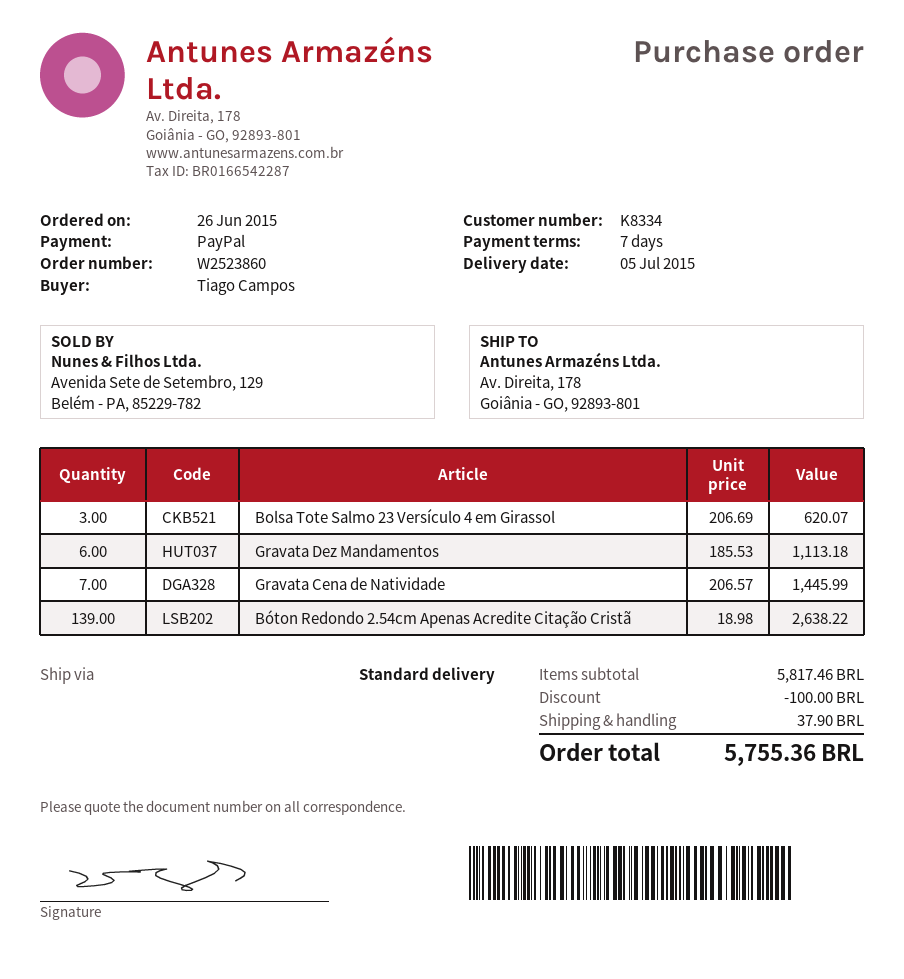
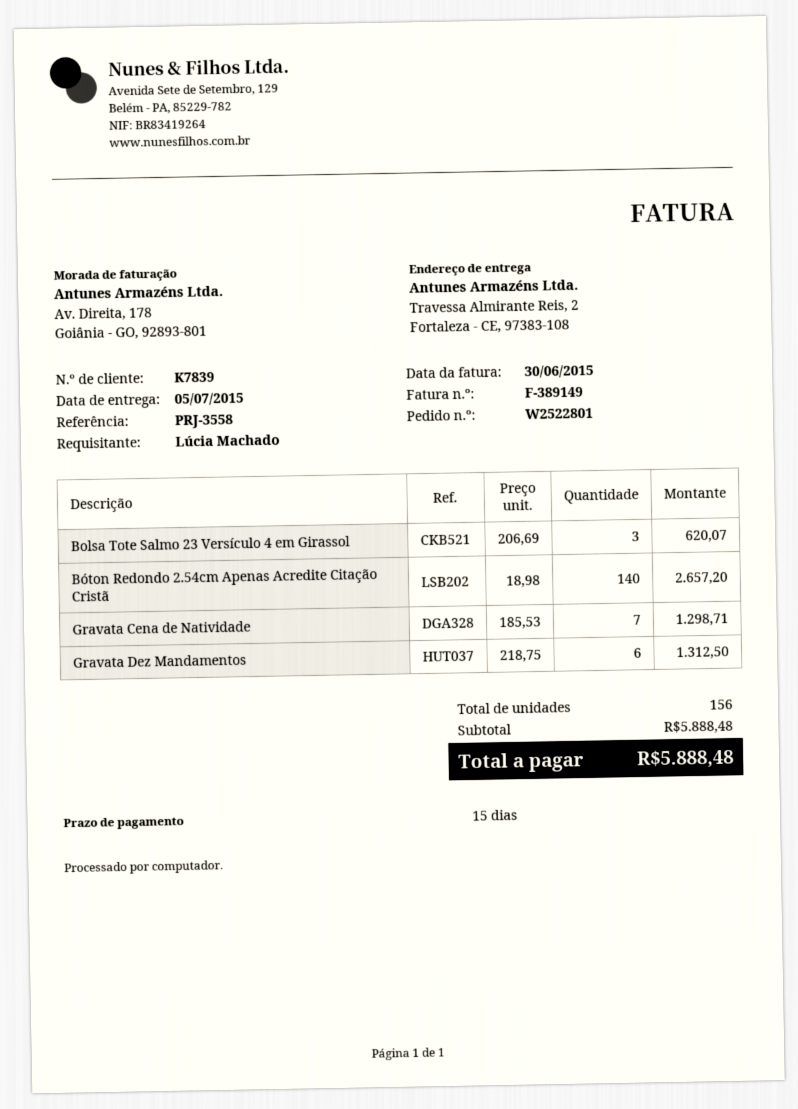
order number: W2523860 -> W2522801
payment terms: 7 days -> 15 days
customer number: K8334 -> K7839
ordered by: Tiago Campos -> Lúcia Machado
ship to: Av. Direita, 178, Goiânia - GO, 92893-801 -> Travessa Almirante Reis, 2, Fortaleza - CE, 97383-108
Gravata Dez Mandamentos: 6 x 185.53 = 1113.18 -> 6 x 218.75 = 1312.50
Gravata Cena de Natividade: 7 x 206.57 = 1445.99 -> 7 x 185.53 = 1298.71
Bóton Redondo 2.54cm Apenas Acredite Citação Cristã: 139 x 18.98 = 2638.22 -> 140 x 18.98 = 2657.20
subtotal: 5817.46 -> 5888.48
discount: 100.00 -> none
shipping: 37.90 -> none
total: 5755.36 -> 5888.48

